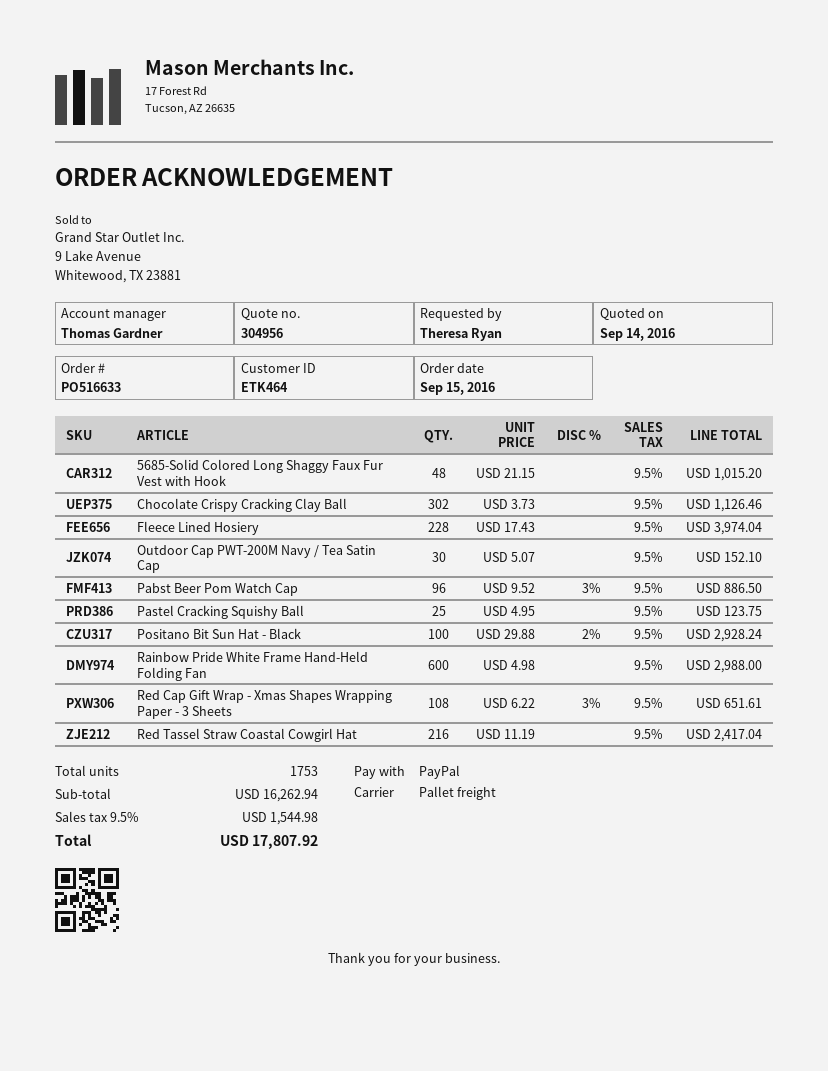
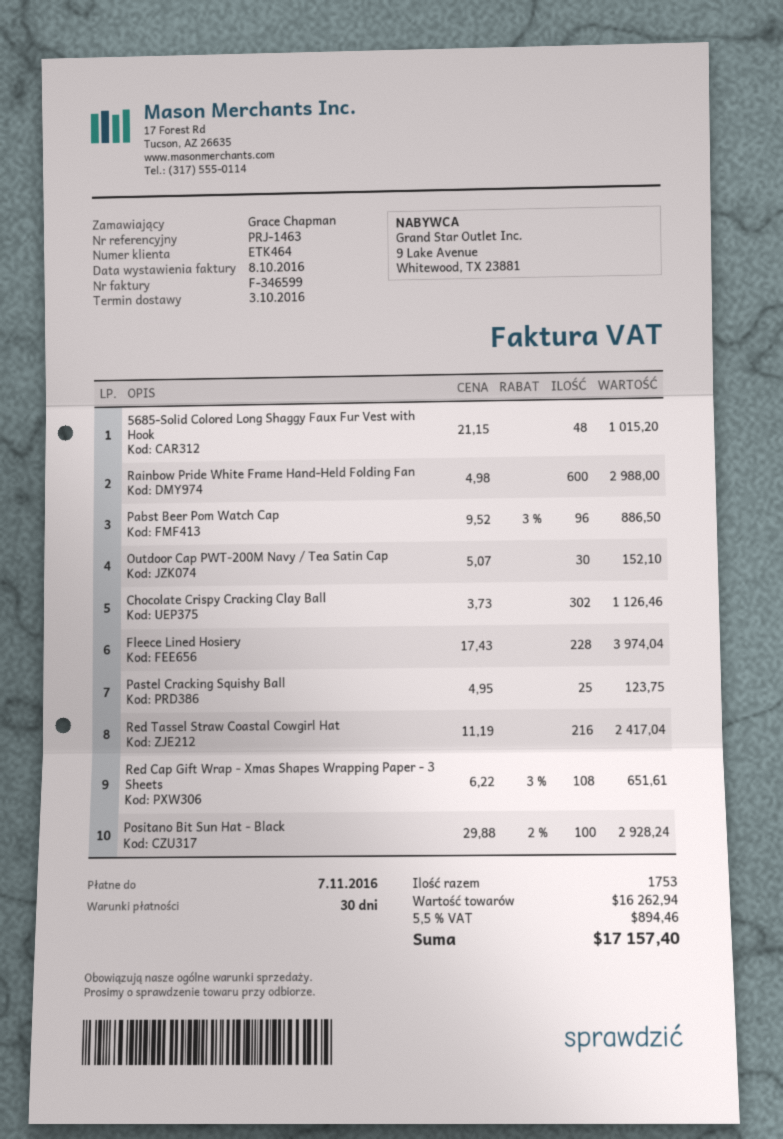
ordered by: Theresa Ryan -> Grace Chapman
tax: 9.5% = 1544.98 -> 5.5% = 894.46
total: 17807.92 -> 17157.40

